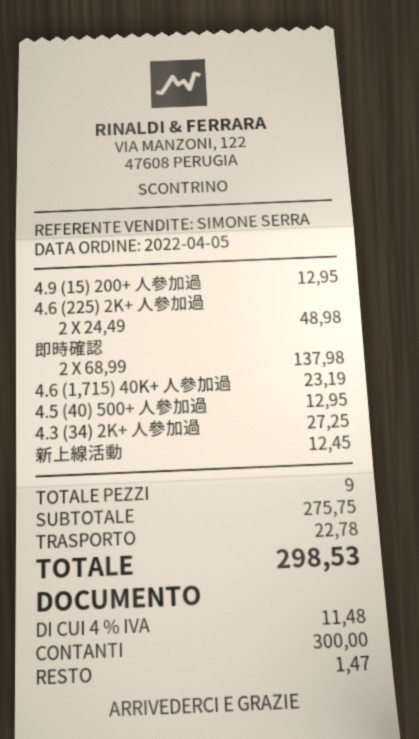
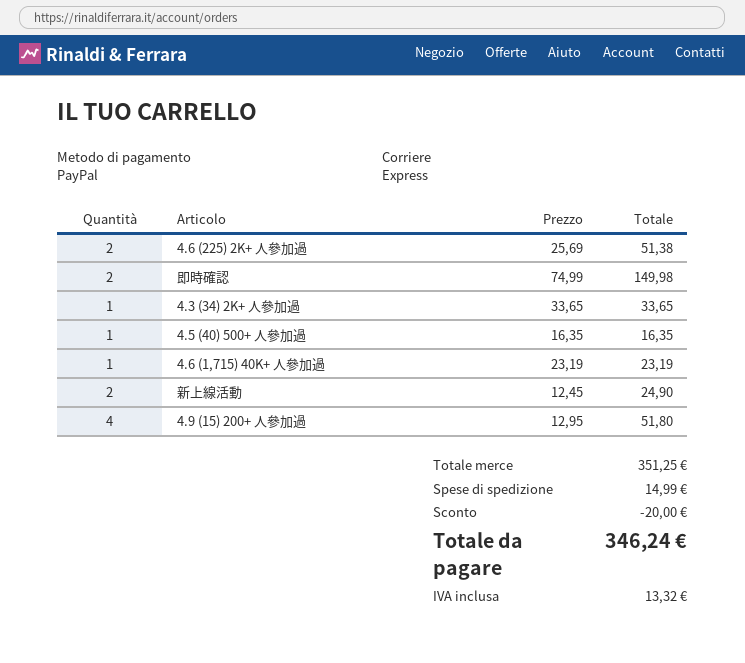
payment method: cash -> PayPal
4.9 (15) 200+ 人參加過: 1 x 12.95 = 12.95 -> 4 x 12.95 = 51.80
4.6 (225) 2K+ 人參加過: 2 x 24.49 = 48.98 -> 2 x 25.69 = 51.38
即時確認: 2 x 68.99 = 137.98 -> 2 x 74.99 = 149.98
4.5 (40) 500+ 人參加過: 1 x 12.95 = 12.95 -> 1 x 16.35 = 16.35
4.3 (34) 2K+ 人參加過: 1 x 27.25 = 27.25 -> 1 x 33.65 = 33.65
新上線活動: 1 x 12.45 = 12.45 -> 2 x 12.45 = 24.90
subtotal: 275.75 -> 351.25
discount: none -> 20.00
shipping: 22.78 -> 14.99
tax: 11.48 -> 13.32
total: 298.53 -> 346.24

